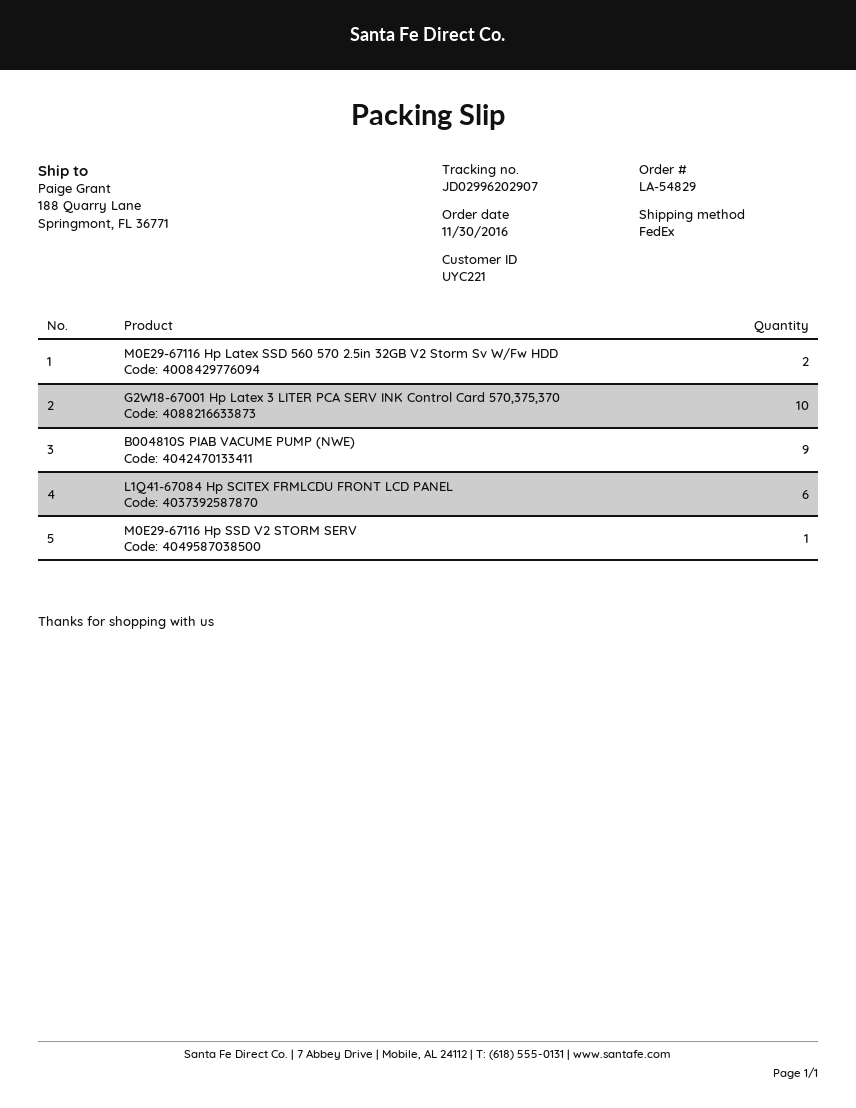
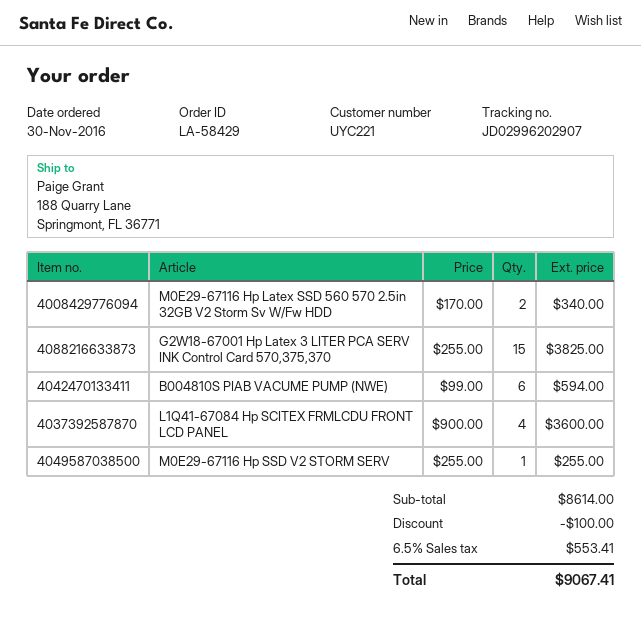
order number: LA-54829 -> LA-58429
G2W18-67001 Hp Latex 3 LITER PCA SERV INK Control Card 570,375,370: 10 -> 15
B004810S PIAB VACUME PUMP (NWE): 9 -> 6
L1Q41-67084 Hp SCITEX FRMLCDU FRONT LCD PANEL: 6 -> 4

